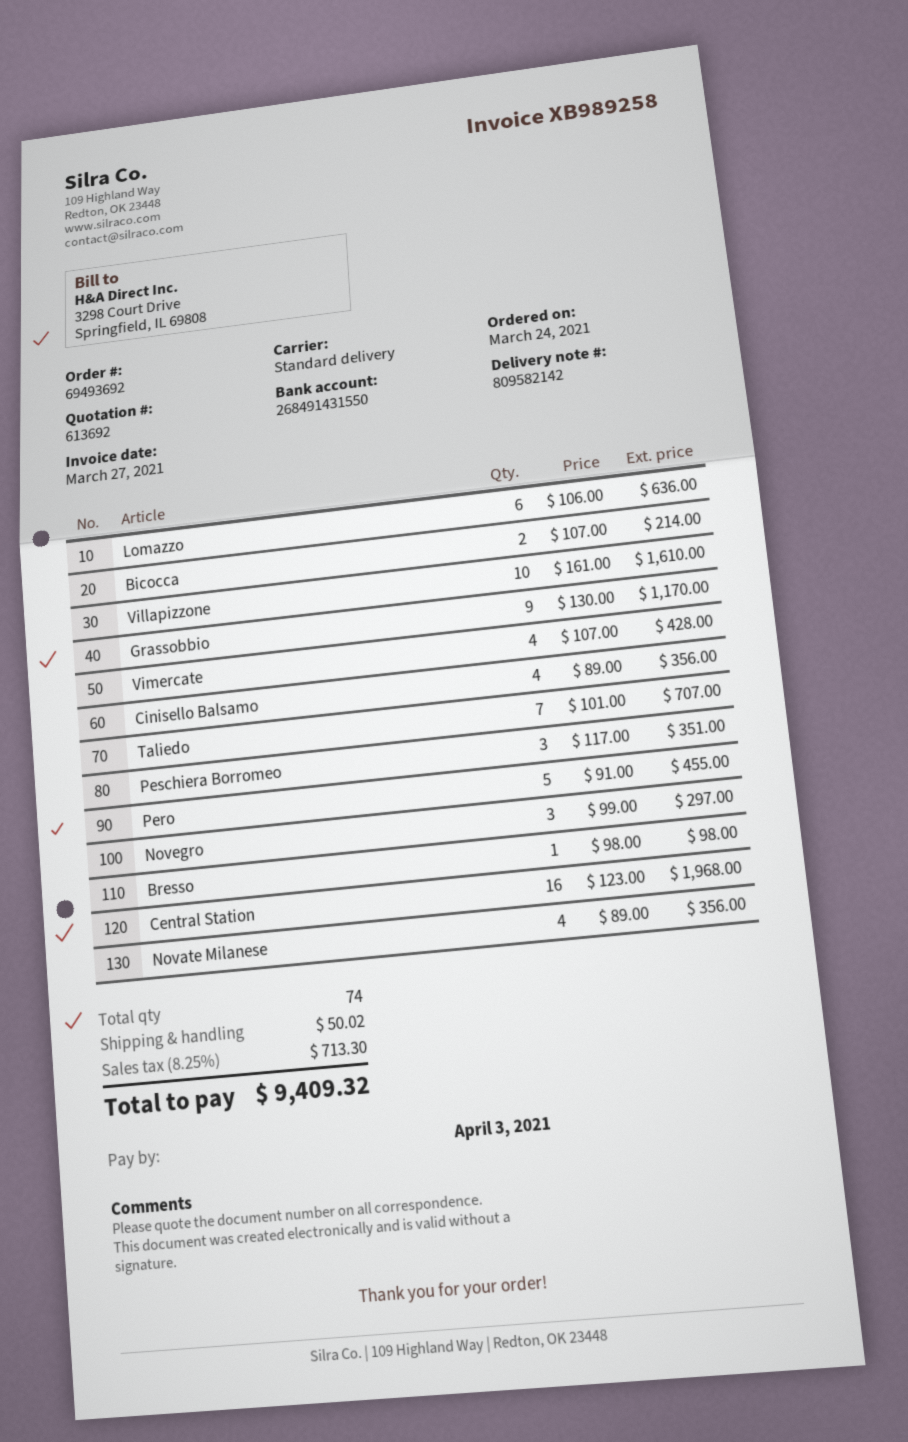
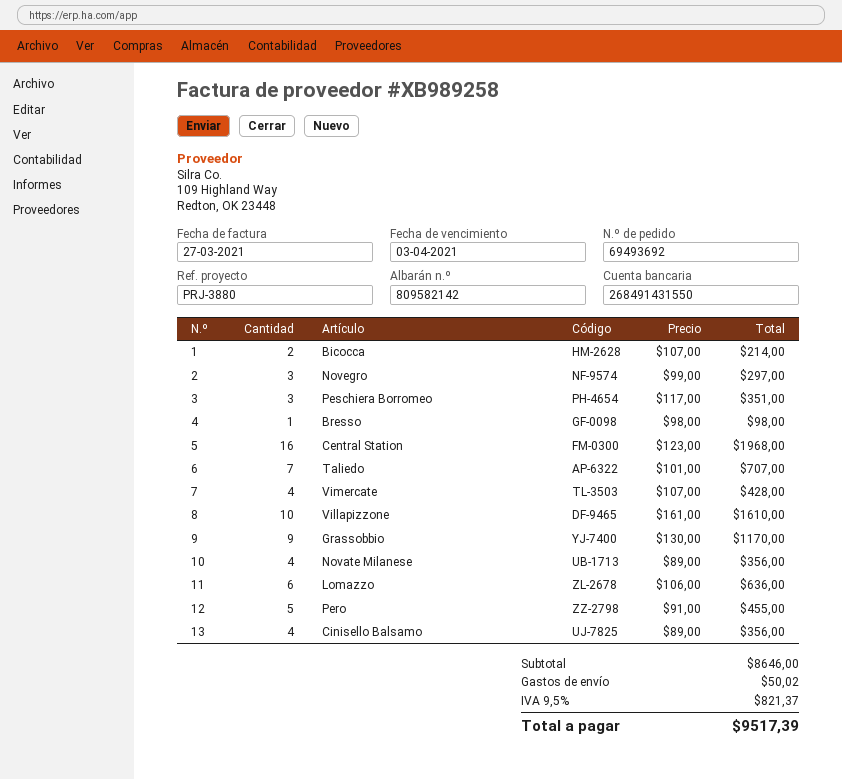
tax: 8.25% = 713.30 -> 9.5% = 821.37
total: 9409.32 -> 9517.39

